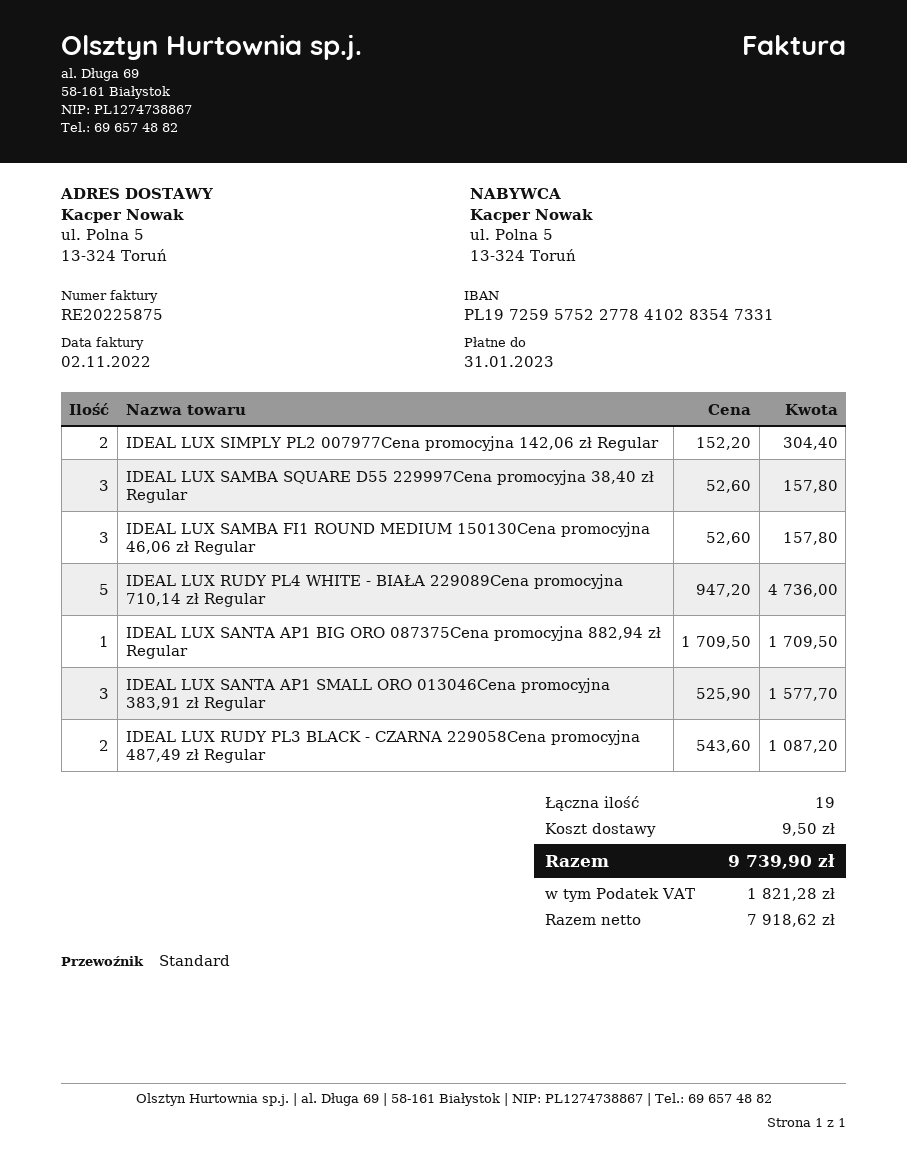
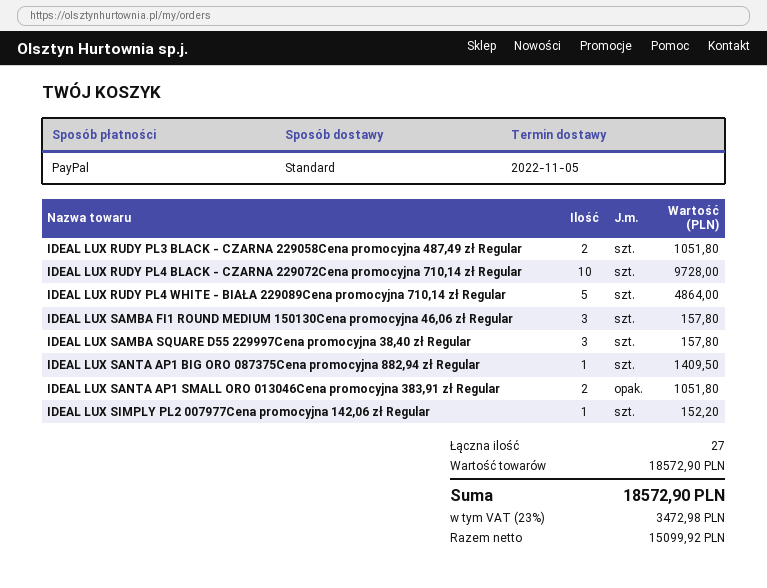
IDEAL LUX SIMPLY PL2 007977Cena promocyjna 142,06 zł Regular: 2 for 304.40 -> 1 for 152.20
IDEAL LUX RUDY PL4 WHITE - BIAŁA 229089Cena promocyjna 710,14 zł Regular: 5 for 4736.00 -> 5 for 4864.00
IDEAL LUX SANTA AP1 BIG ORO 087375Cena promocyjna 882,94 zł Regular: 1 for 1709.50 -> 1 for 1409.50
IDEAL LUX SANTA AP1 SMALL ORO 013046Cena promocyjna 383,91 zł Regular: 3 for 1577.70 -> 2 for 1051.80
IDEAL LUX RUDY PL3 BLACK - CZARNA 229058Cena promocyjna 487,49 zł Regular: 2 for 1087.20 -> 2 for 1051.80
IDEAL LUX RUDY PL4 BLACK - CZARNA 229072Cena promocyjna 710,14 zł Regular: none -> 10 for 9728.00
total quantity: 19 -> 27
shipping: 9.50 -> none
net: 7918.62 -> 15099.92
tax: 1821.28 -> 3472.98
total: 9739.90 -> 18572.90

